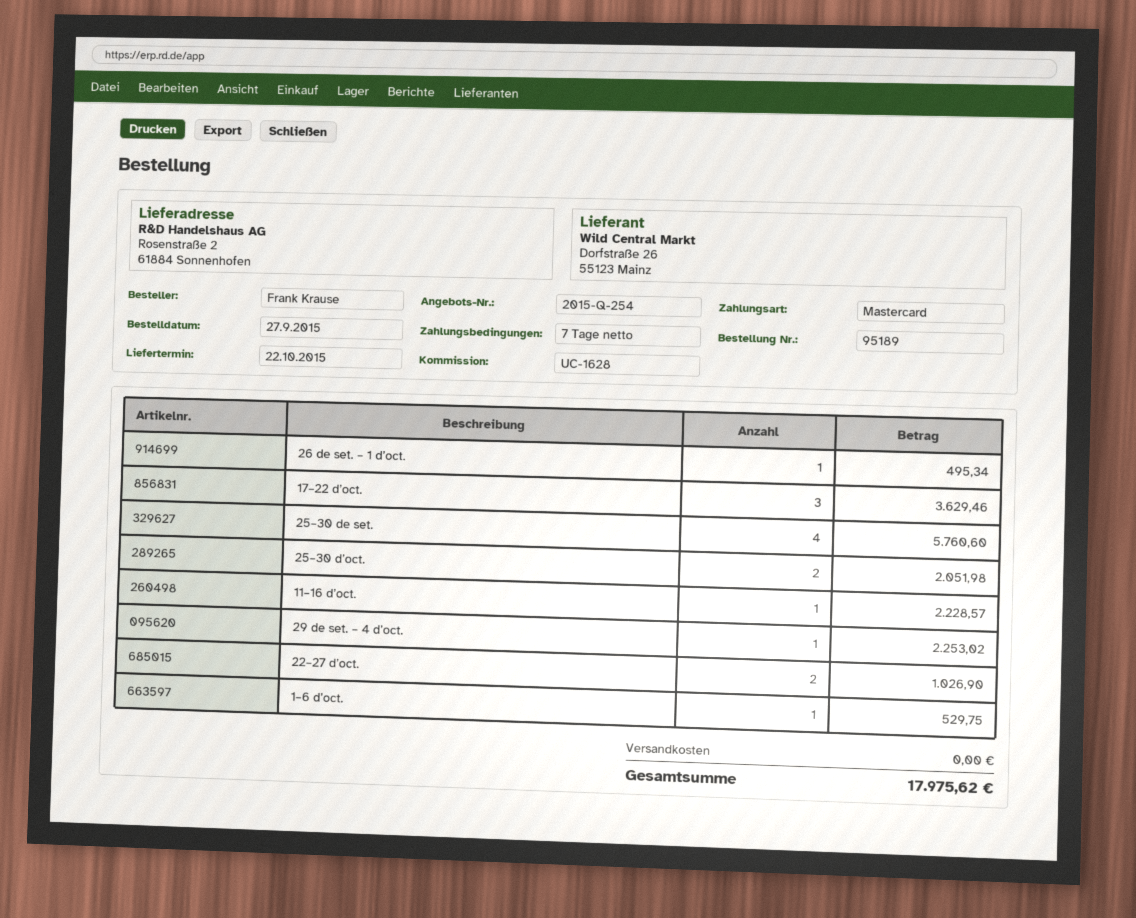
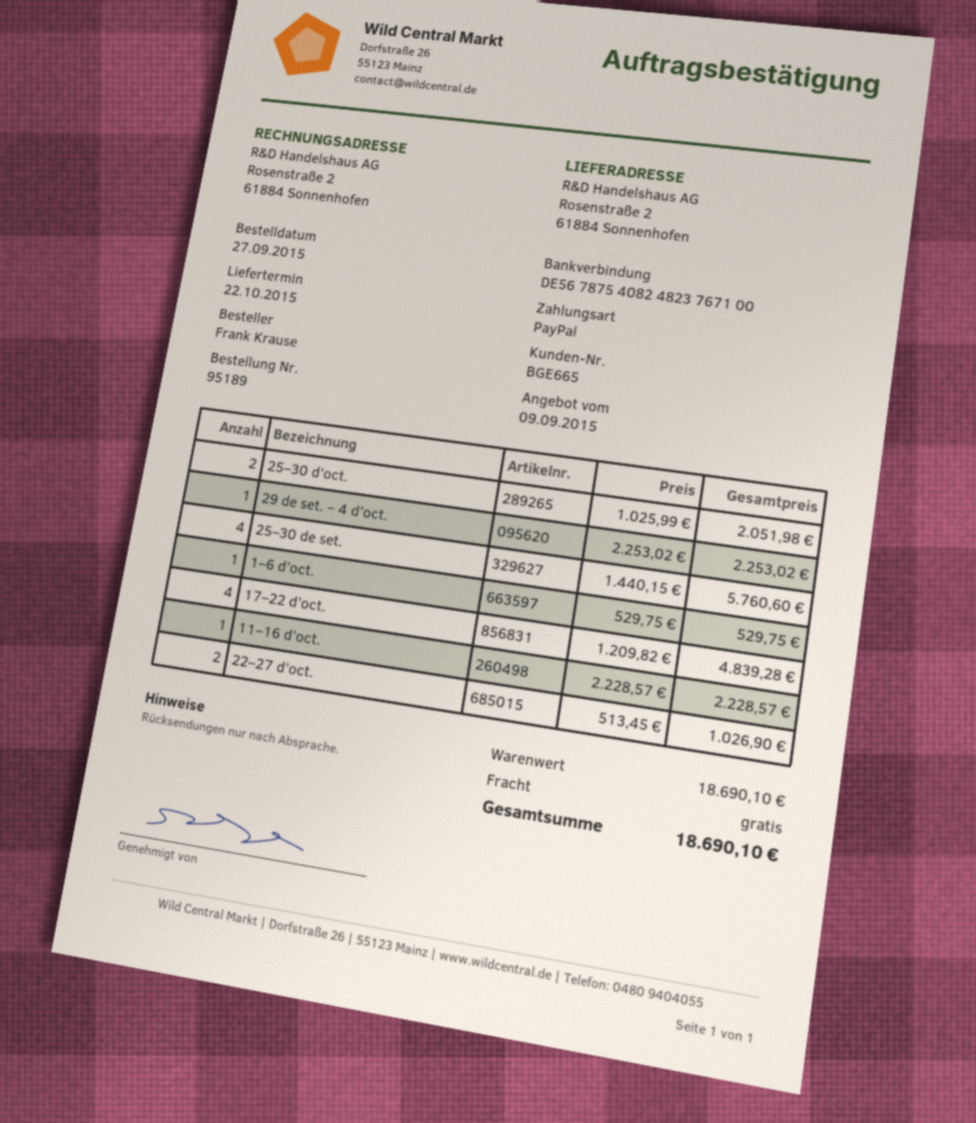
payment method: Mastercard -> PayPal
26 de set. – 1 d’oct.: 1 for 495.34 -> none
17–22 d’oct.: 3 for 3629.46 -> 4 for 4839.28
total: 17975.62 -> 18690.10

